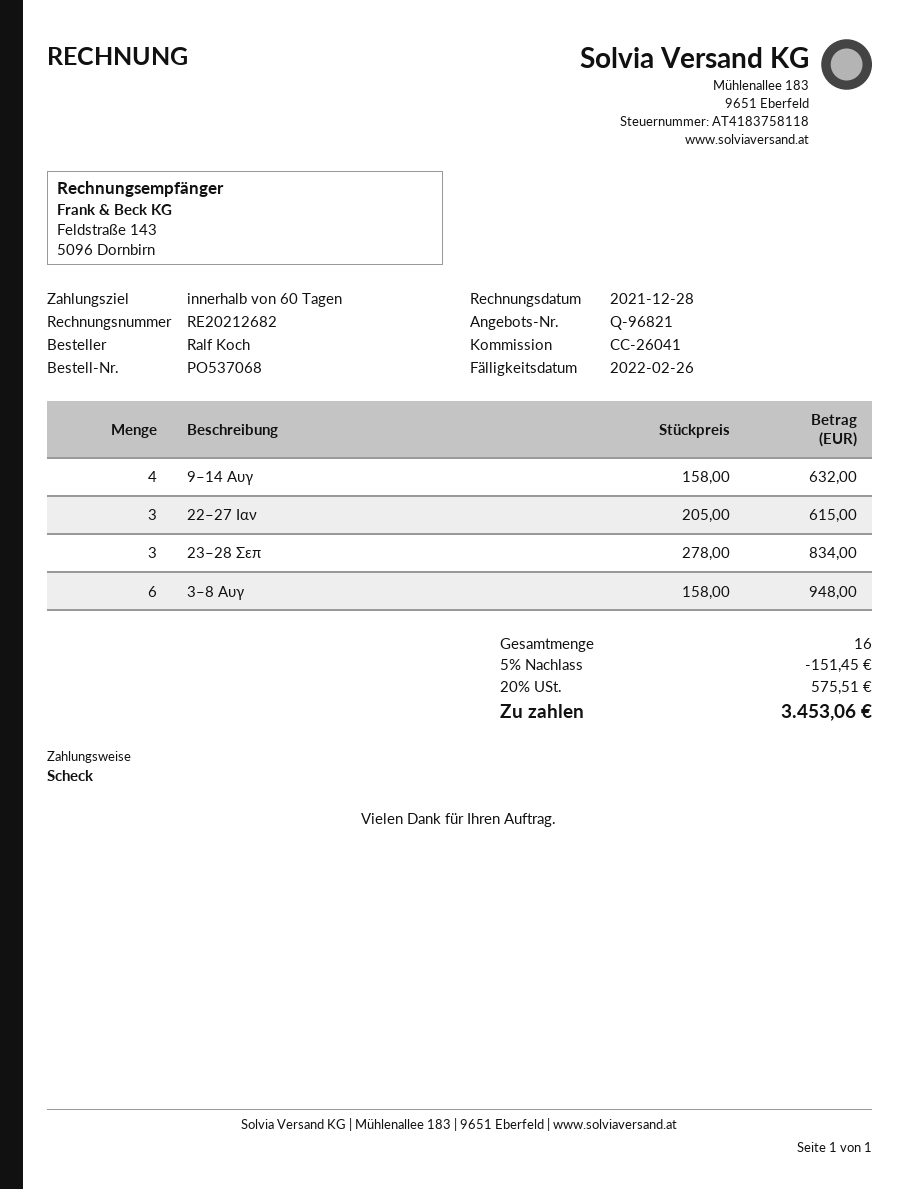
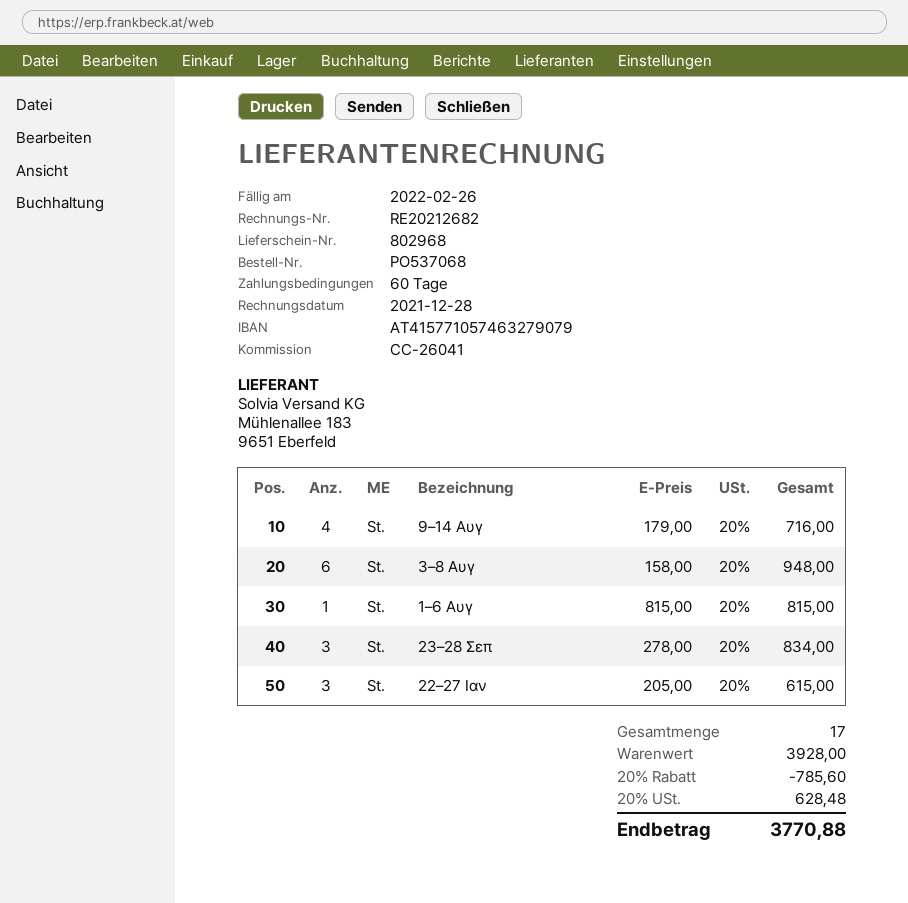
9–14 Αυγ: 4 x 158.00 = 632.00 -> 4 x 179.00 = 716.00
1–6 Αυγ: none -> 1 x 815.00 = 815.00
total quantity: 16 -> 17
discount: 5% = 151.45 -> 20% = 785.60
tax: 20% = 575.51 -> 20% = 628.48
total: 3453.06 -> 3770.88

